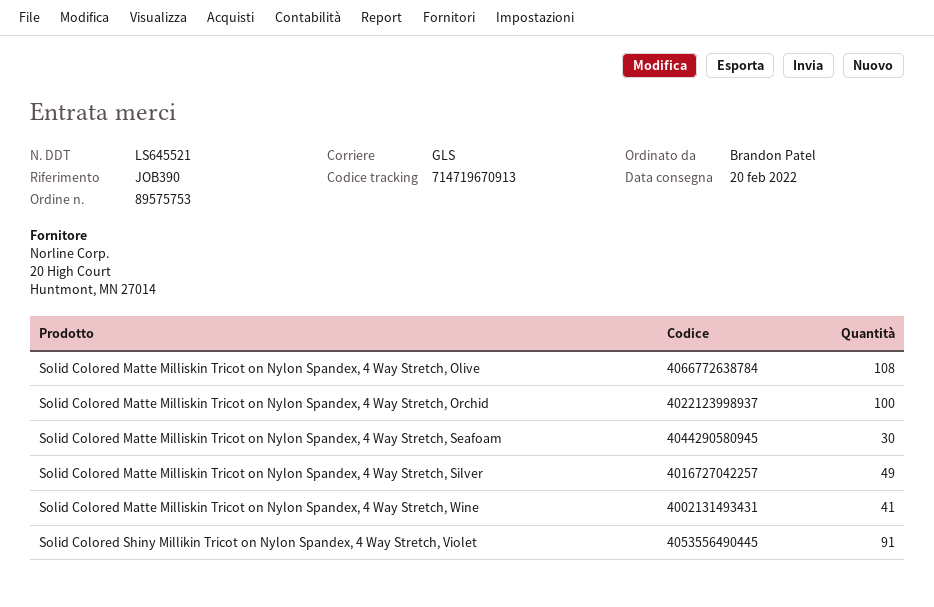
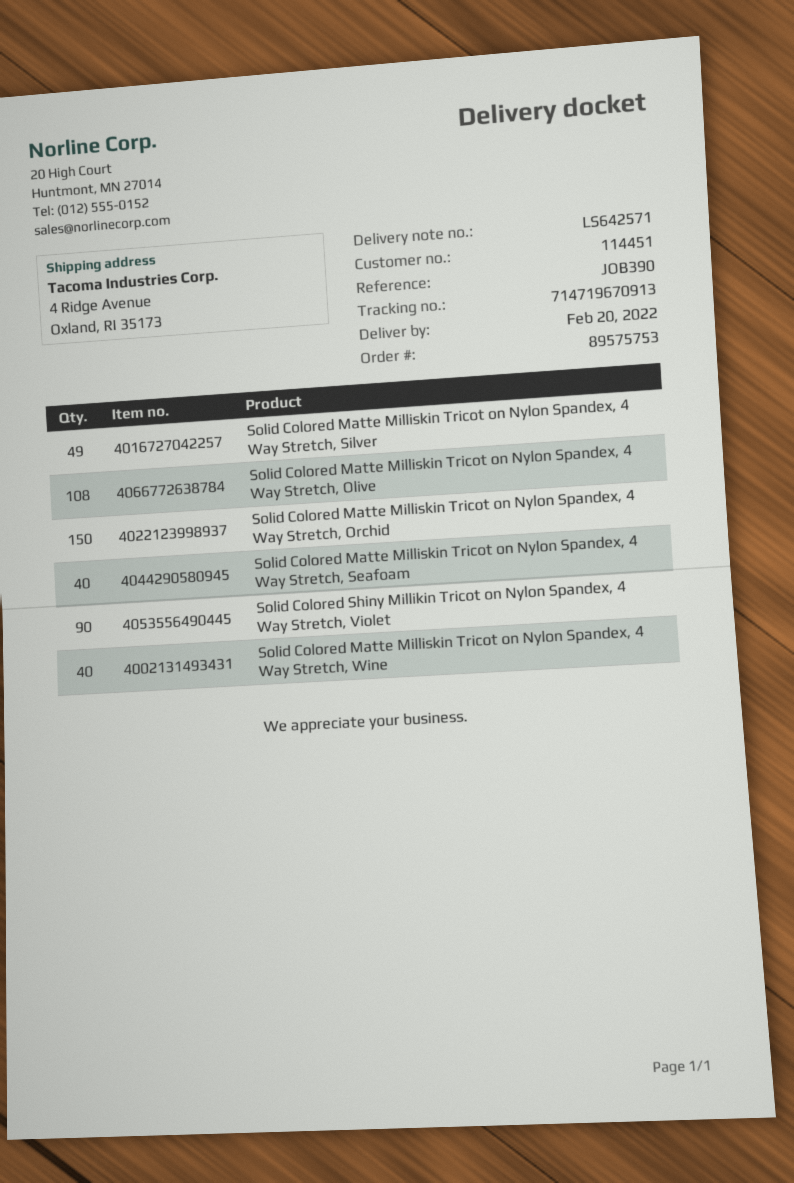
delivery note number: LS645521 -> LS642571
Solid Colored Matte Milliskin Tricot on Nylon Spandex, 4 Way Stretch, Orchid: 100 -> 150
Solid Colored Matte Milliskin Tricot on Nylon Spandex, 4 Way Stretch, Seafoam: 30 -> 40
Solid Colored Matte Milliskin Tricot on Nylon Spandex, 4 Way Stretch, Wine: 41 -> 40
Solid Colored Shiny Millikin Tricot on Nylon Spandex, 4 Way Stretch, Violet: 91 -> 90

